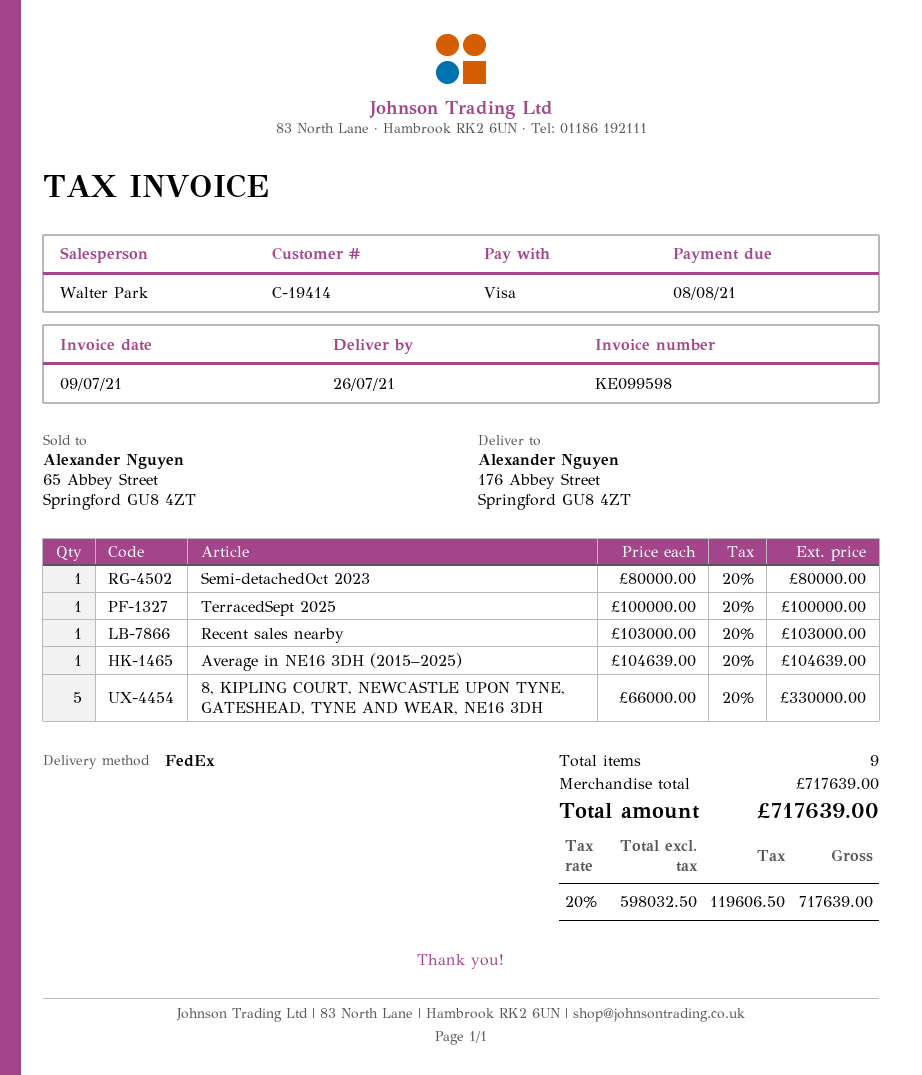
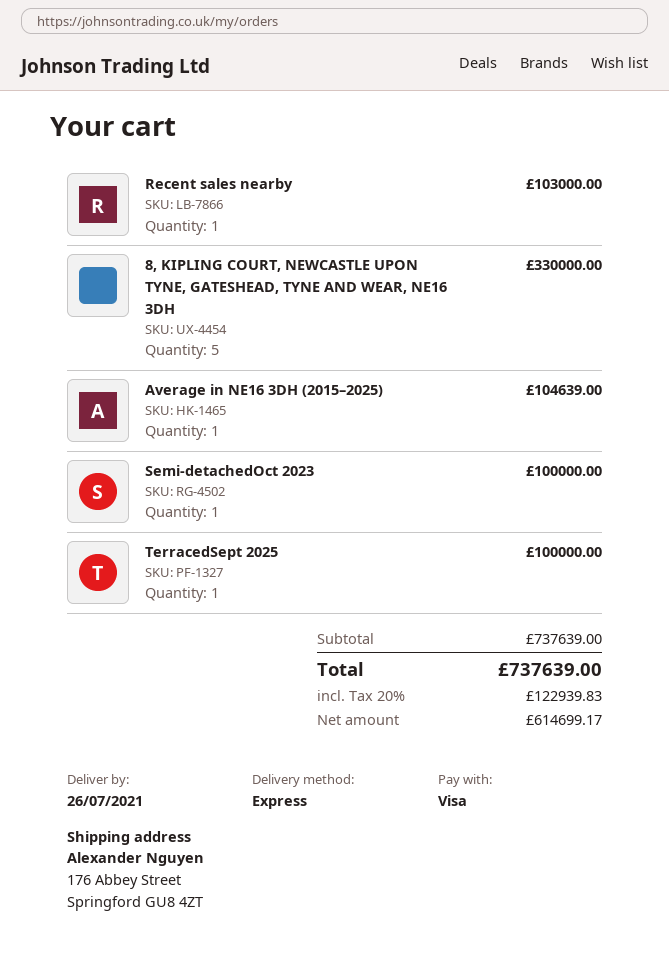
shipping method: FedEx -> express
Semi-detachedOct 2023: 1 for 80000.00 -> 1 for 100000.00
subtotal: 717639.00 -> 737639.00
net: 598032.50 -> 614699.17
tax: 20% = 119606.50 -> 20% = 122939.83
total: 717639.00 -> 737639.00

